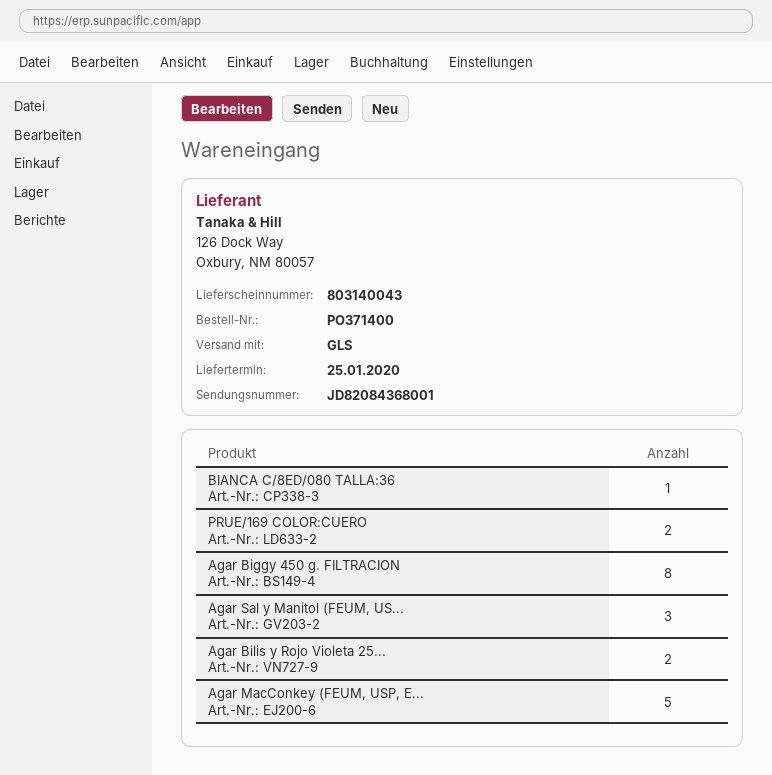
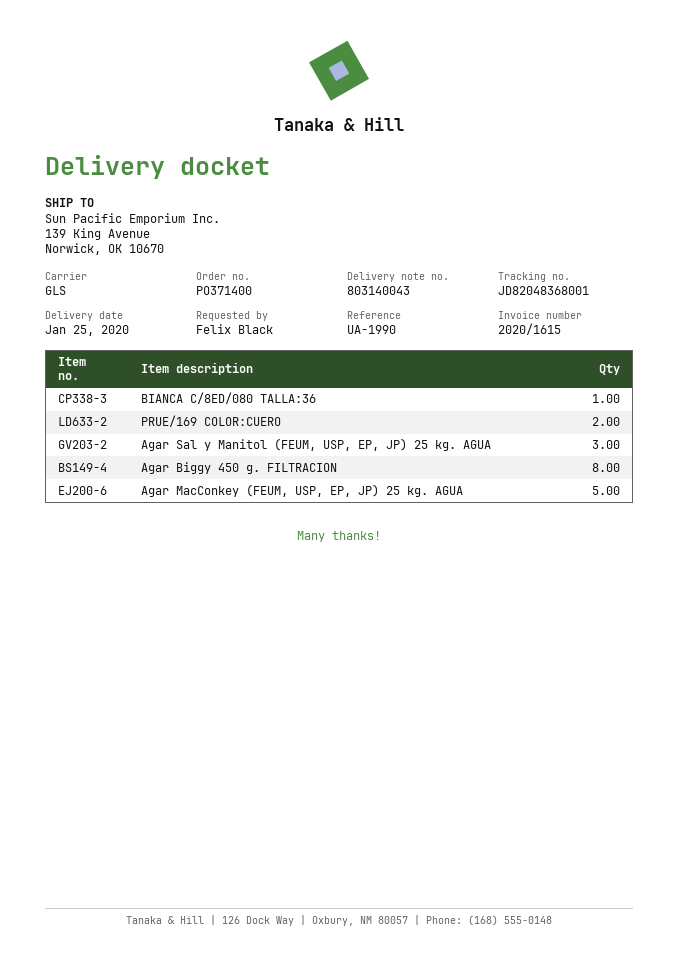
tracking number: JD82084368001 -> JD82048368001
Agar Bilis y Rojo Violeta 25...: 2 -> none

